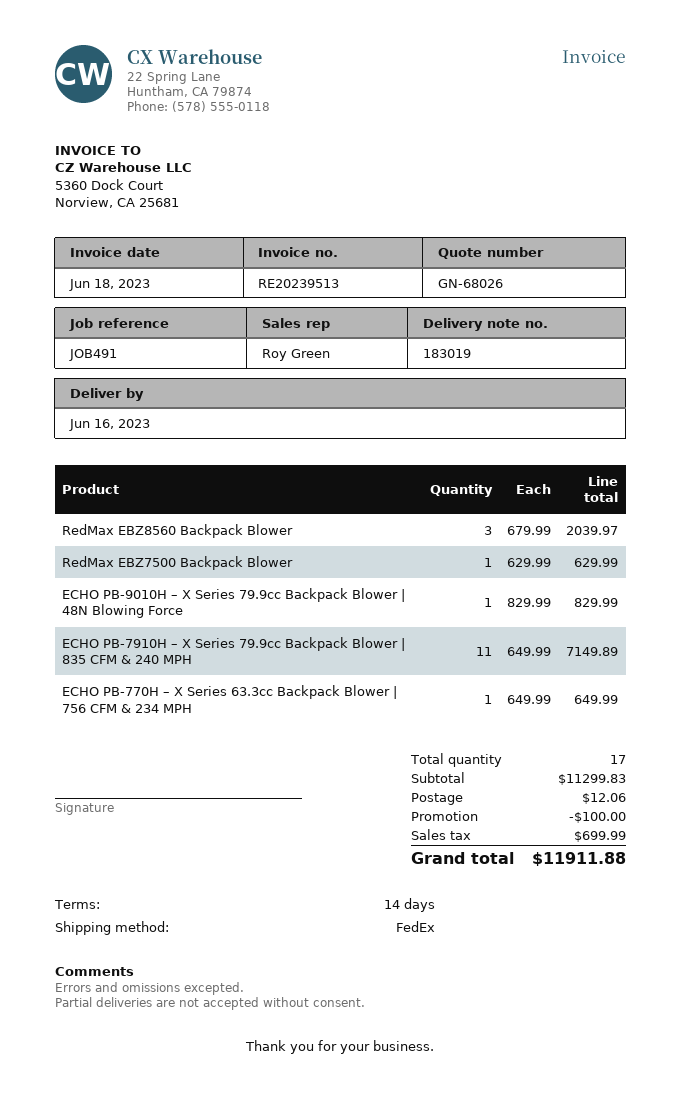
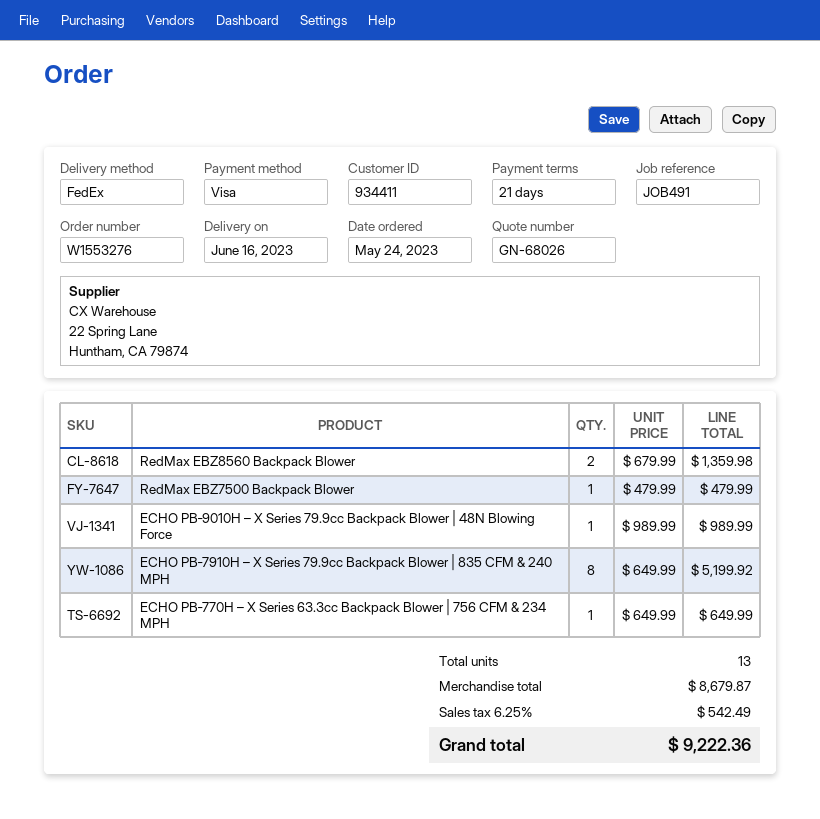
payment terms: 14 days -> 21 days
RedMax EBZ8560 Backpack Blower: 3 x 679.99 = 2039.97 -> 2 x 679.99 = 1359.98
RedMax EBZ7500 Backpack Blower: 1 x 629.99 = 629.99 -> 1 x 479.99 = 479.99
ECHO PB‑9010H – X Series 79.9cc Backpack Blower | 48N Blowing Force: 1 x 829.99 = 829.99 -> 1 x 989.99 = 989.99
ECHO PB‑7910H – X Series 79.9cc Backpack Blower | 835 CFM & 240 MPH: 11 x 649.99 = 7149.89 -> 8 x 649.99 = 5199.92
total quantity: 17 -> 13
subtotal: 11299.83 -> 8679.87
discount: 100.00 -> none
shipping: 12.06 -> none
tax: 699.99 -> 542.49
total: 11911.88 -> 9222.36

